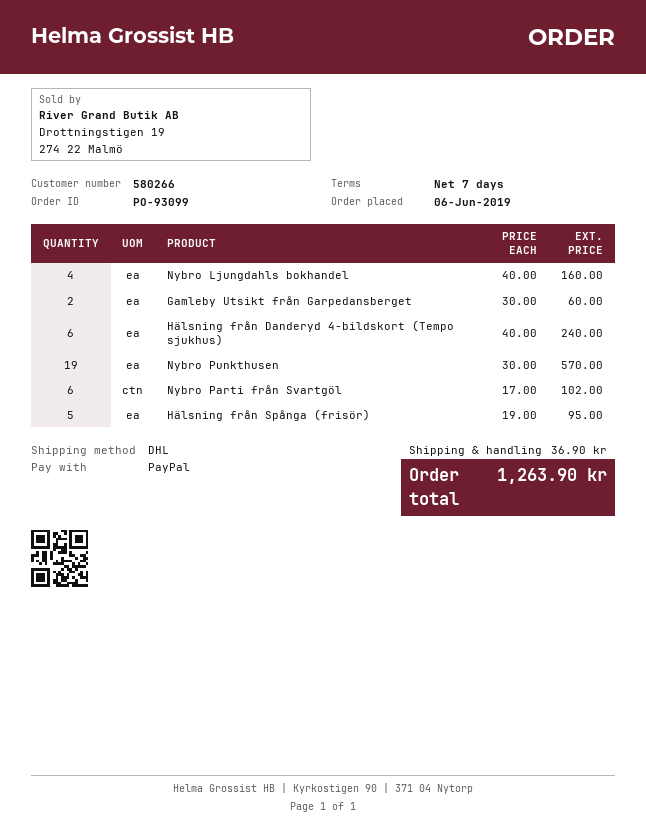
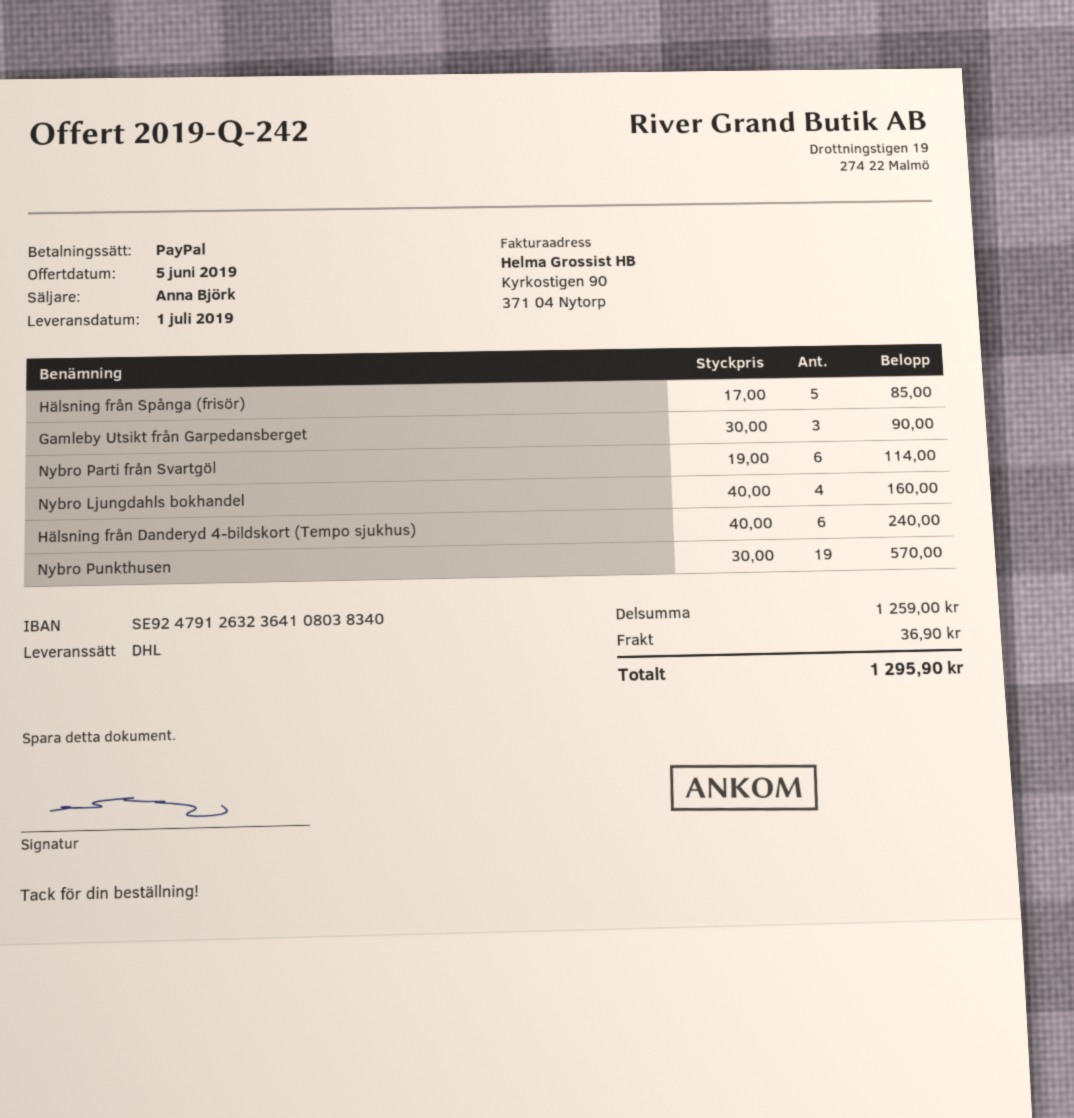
Gamleby Utsikt från Garpedansberget: 2 x 30.00 = 60.00 -> 3 x 30.00 = 90.00
Nybro Parti från Svartgöl: 6 x 17.00 = 102.00 -> 6 x 19.00 = 114.00
Hälsning från Spånga (frisör): 5 x 19.00 = 95.00 -> 5 x 17.00 = 85.00
total: 1263.90 -> 1295.90

